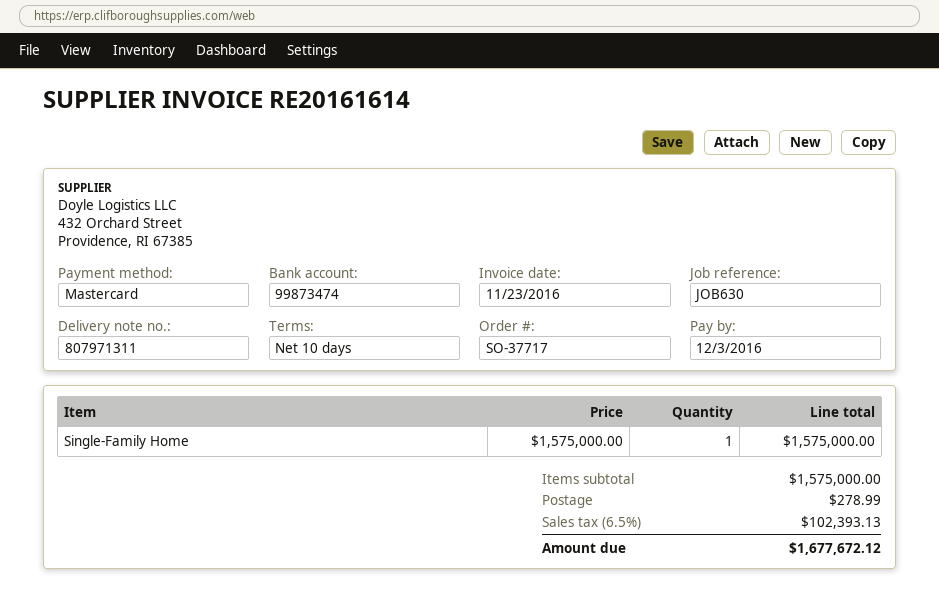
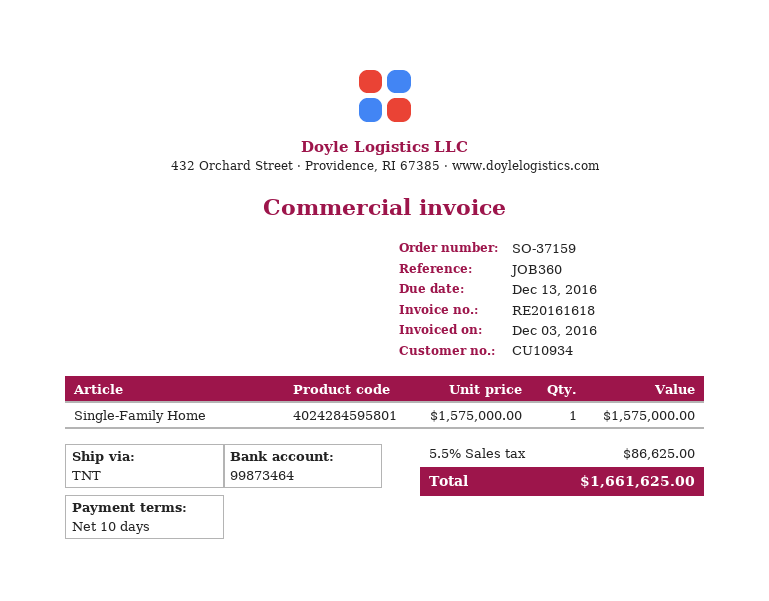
order number: SO-37717 -> SO-37159
invoice number: RE20161614 -> RE20161618
invoice date: 2016-11-23 -> 2016-12-03
due date: 2016-12-03 -> 2016-12-13
reference: JOB630 -> JOB360
bank account: 99873474 -> 99873464
shipping: 278.99 -> none
tax: 6.5% = 102393.13 -> 5.5% = 86625.00
total: 1677672.12 -> 1661625.00

